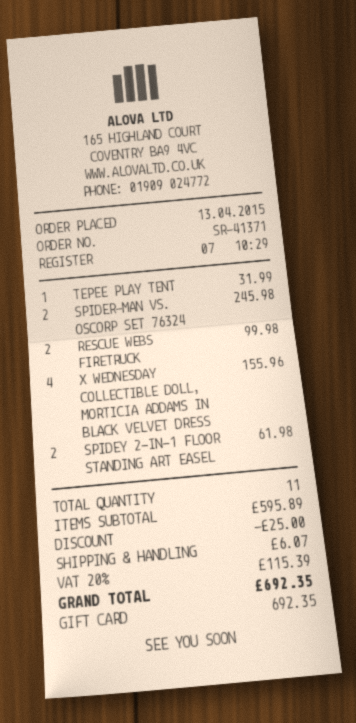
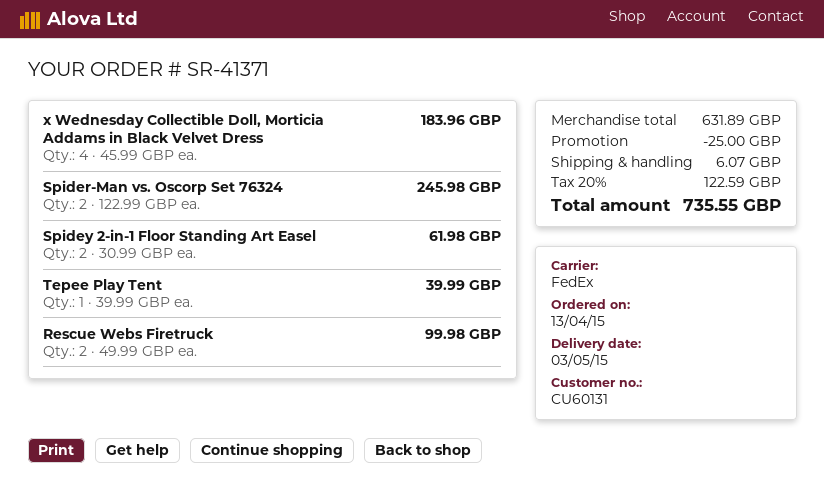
TEPEE PLAY TENT: 1 for 31.99 -> 1 for 39.99
X WEDNESDAY COLLECTIBLE DOLL, MORTICIA ADDAMS IN BLACK VELVET DRESS: 4 for 155.96 -> 4 for 183.96
subtotal: 595.89 -> 631.89
tax: 20% = 115.39 -> 20% = 122.59
total: 692.35 -> 735.55

